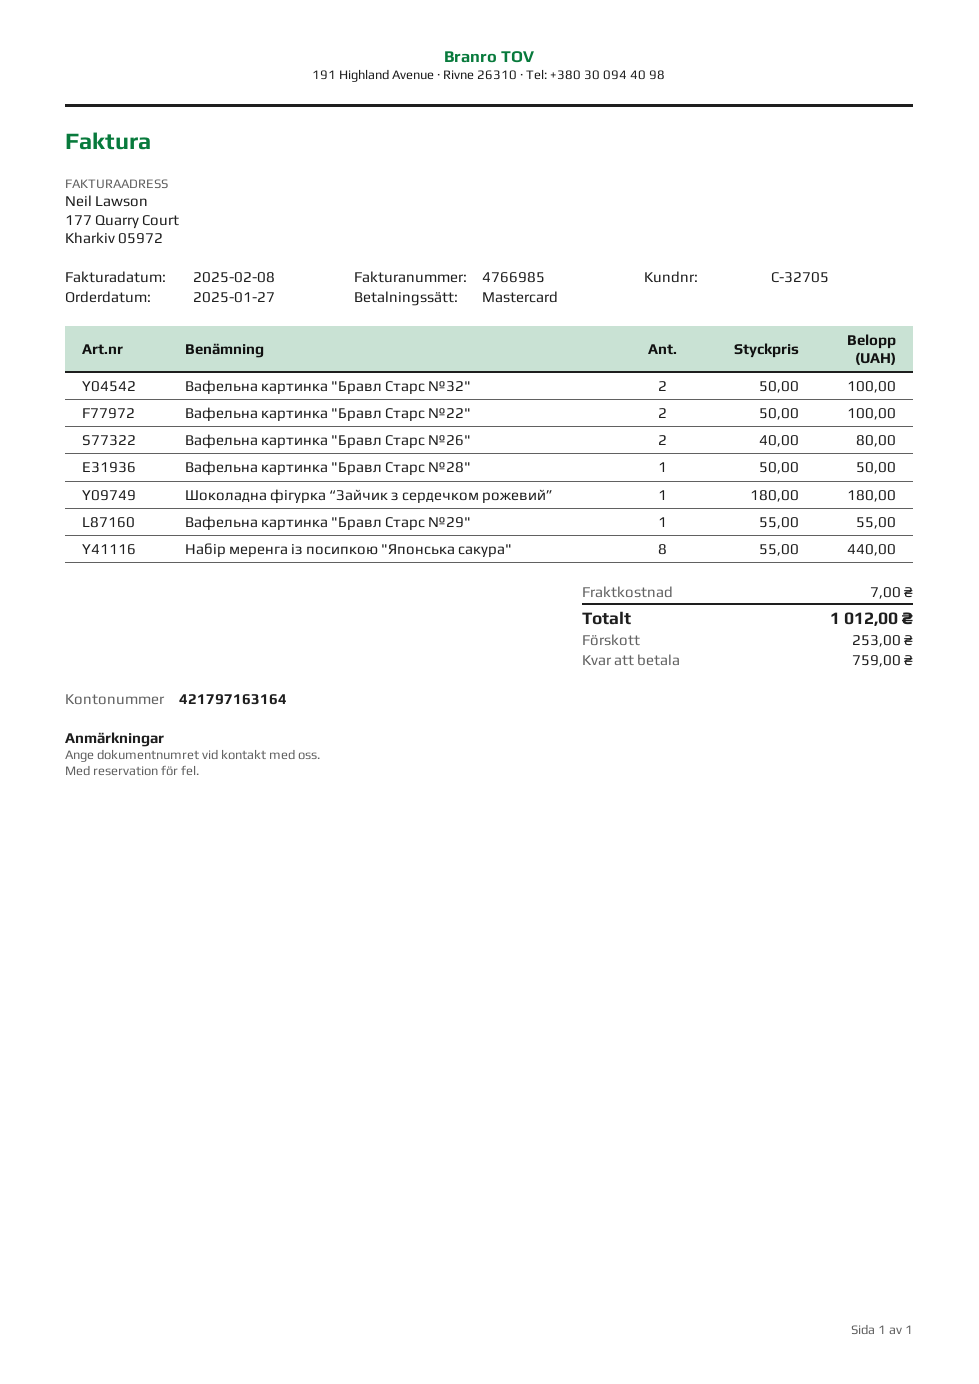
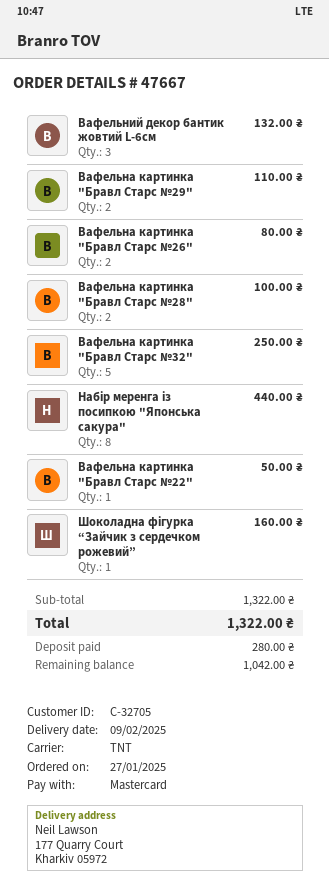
Вафельна картинка "Бравл Старс №32": 2 for 100.00 -> 5 for 250.00
Вафельна картинка "Бравл Старс №22": 2 for 100.00 -> 1 for 50.00
Вафельна картинка "Бравл Старс №28": 1 for 50.00 -> 2 for 100.00
Шоколадна фігурка “Зайчик з сердечком рожевий”: 1 for 180.00 -> 1 for 160.00
Вафельна картинка "Бравл Старс №29": 1 for 55.00 -> 2 for 110.00
Вафельний декор бантик жовтий L-6cм: none -> 3 for 132.00
shipping: 7.00 -> none
total: 1012.00 -> 1322.00
deposit: 253.00 -> 280.00
balance: 759.00 -> 1042.00

